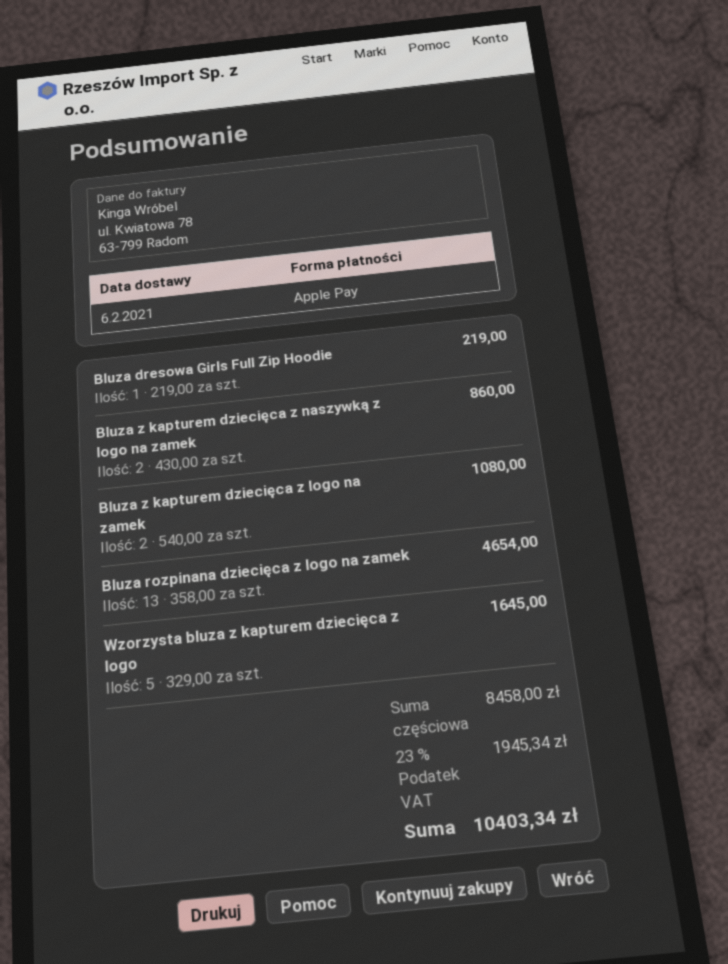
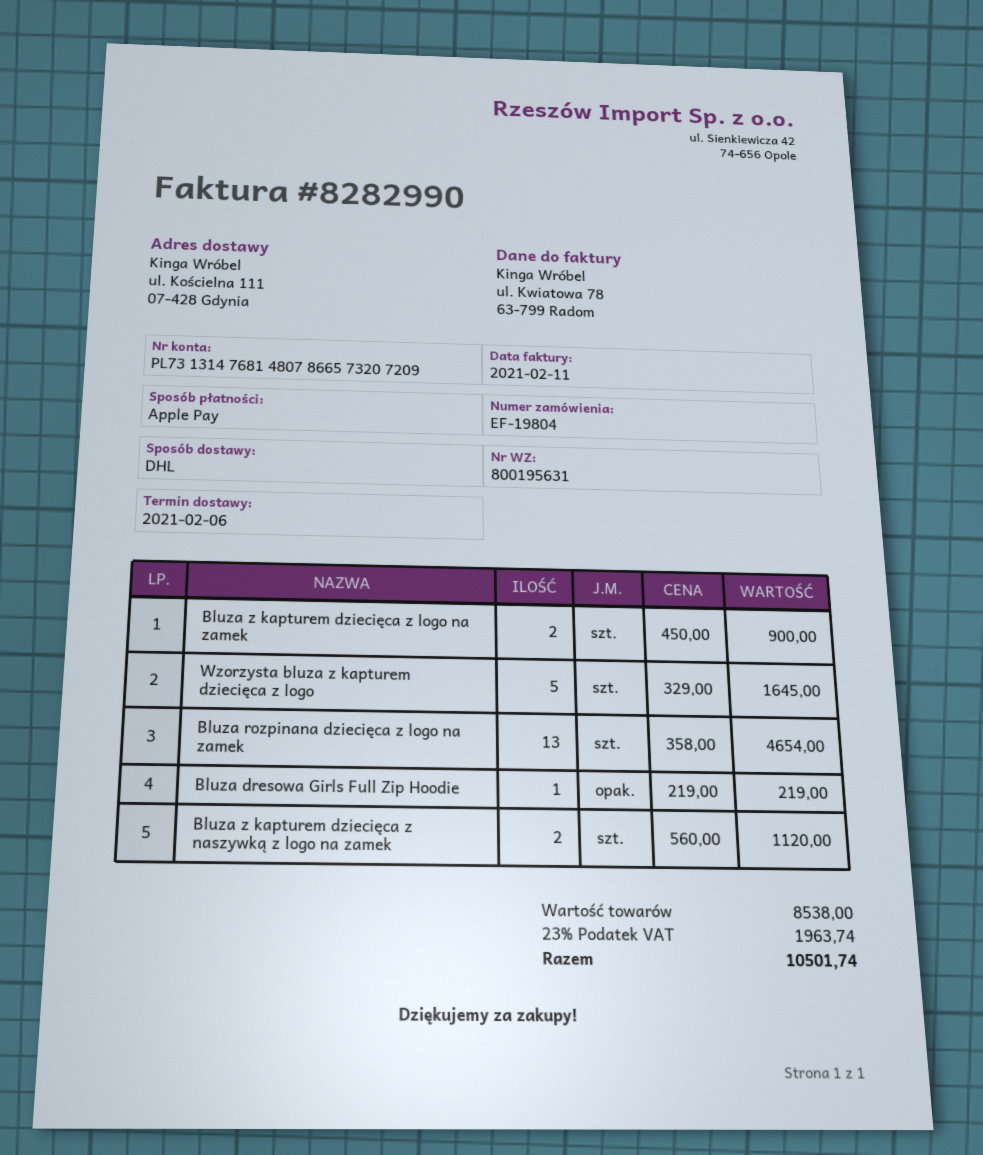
Bluza z kapturem dziecięca z naszywką z logo na zamek: 2 x 430.00 = 860.00 -> 2 x 560.00 = 1120.00
Bluza z kapturem dziecięca z logo na zamek: 2 x 540.00 = 1080.00 -> 2 x 450.00 = 900.00
subtotal: 8458.00 -> 8538.00
tax: 23% = 1945.34 -> 23% = 1963.74
total: 10403.34 -> 10501.74

